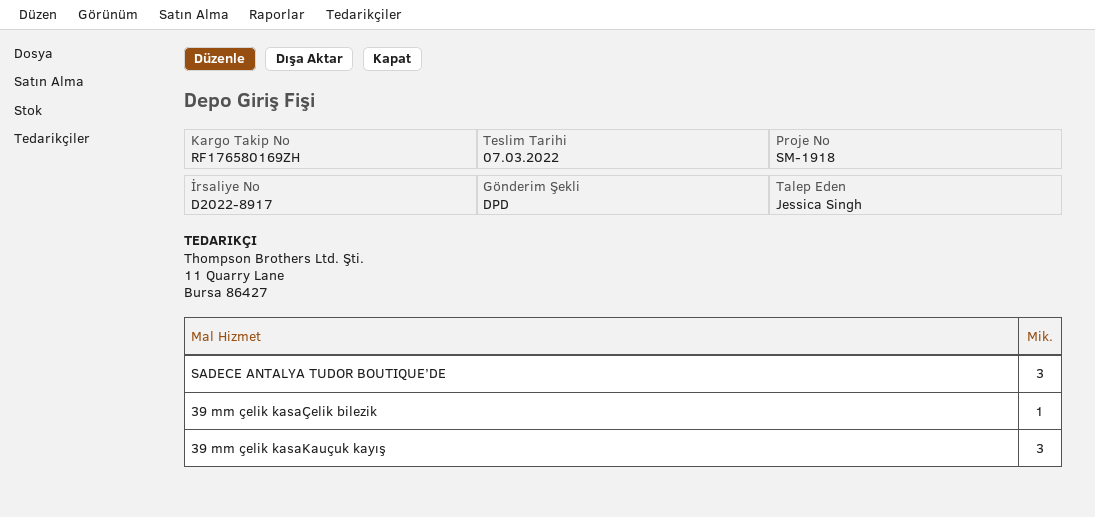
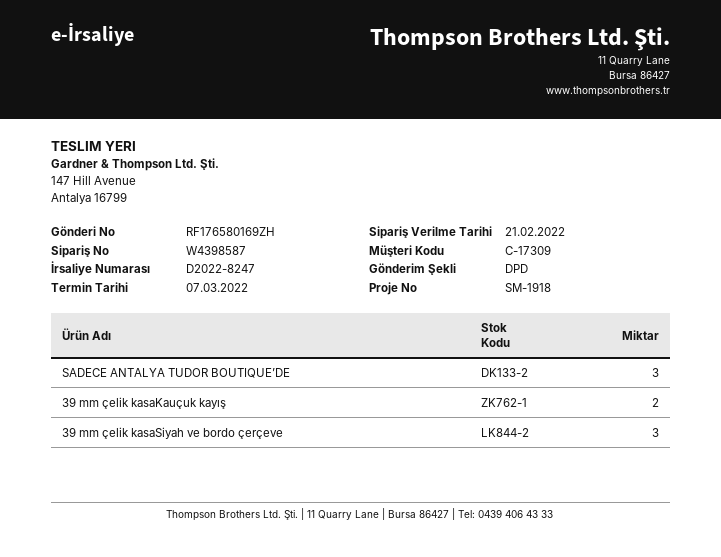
delivery note number: D2022-8917 -> D2022-8247
39 mm çelik kasaÇelik bilezik: 1 -> none
39 mm çelik kasaKauçuk kayış: 3 -> 2
39 mm çelik kasaSiyah ve bordo çerçeve: none -> 3

